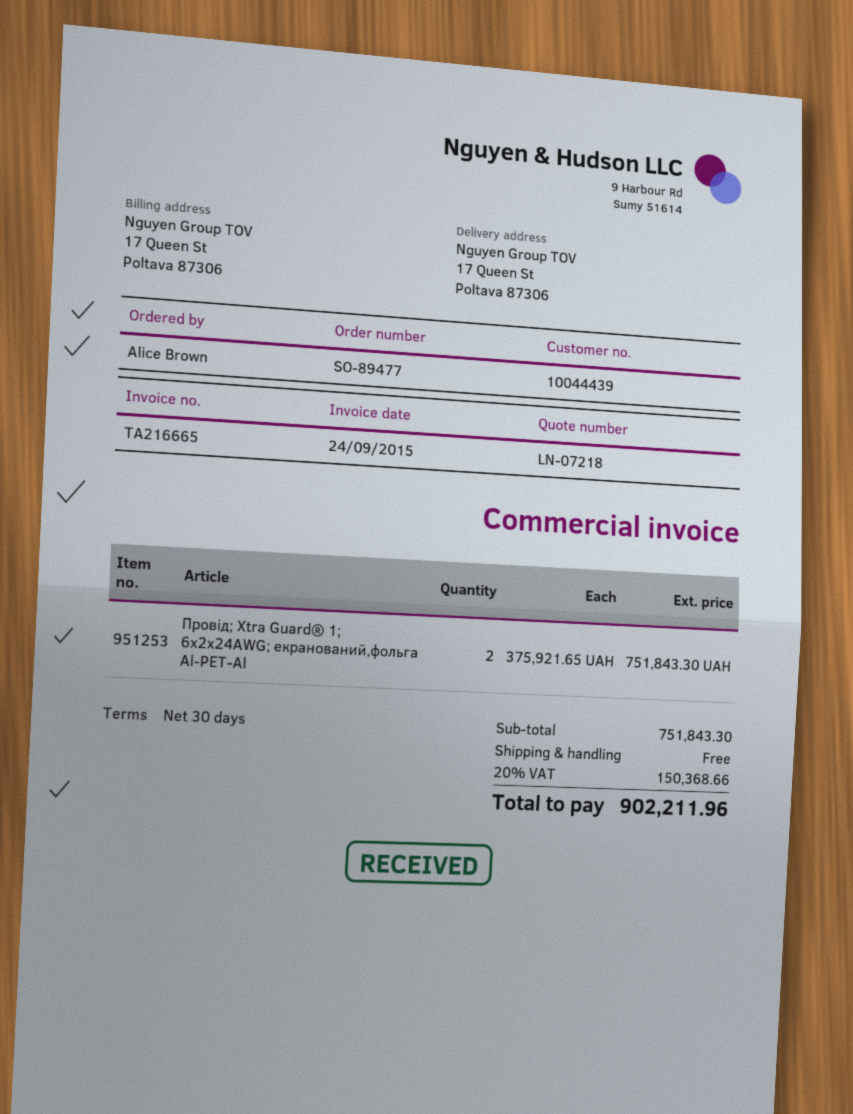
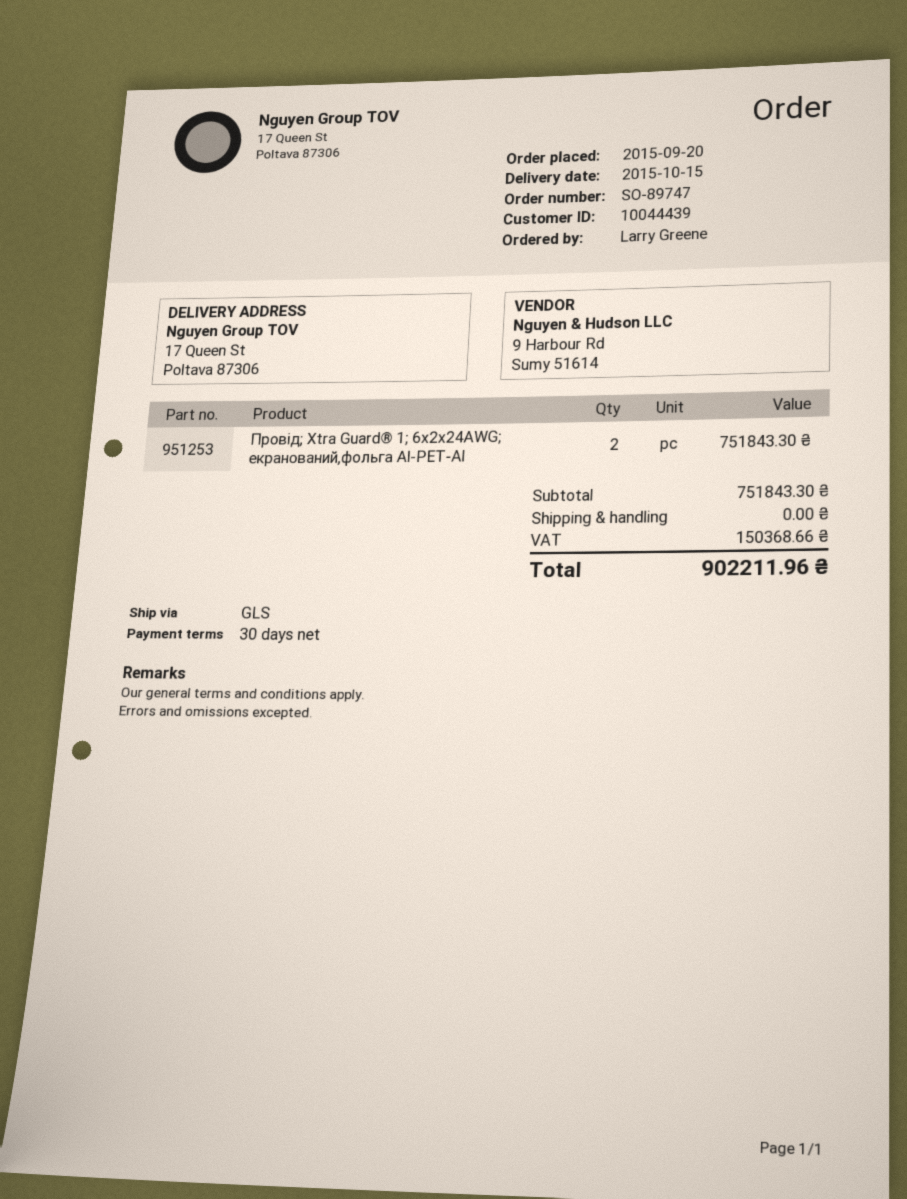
order number: SO-89477 -> SO-89747
ordered by: Alice Brown -> Larry Greene

